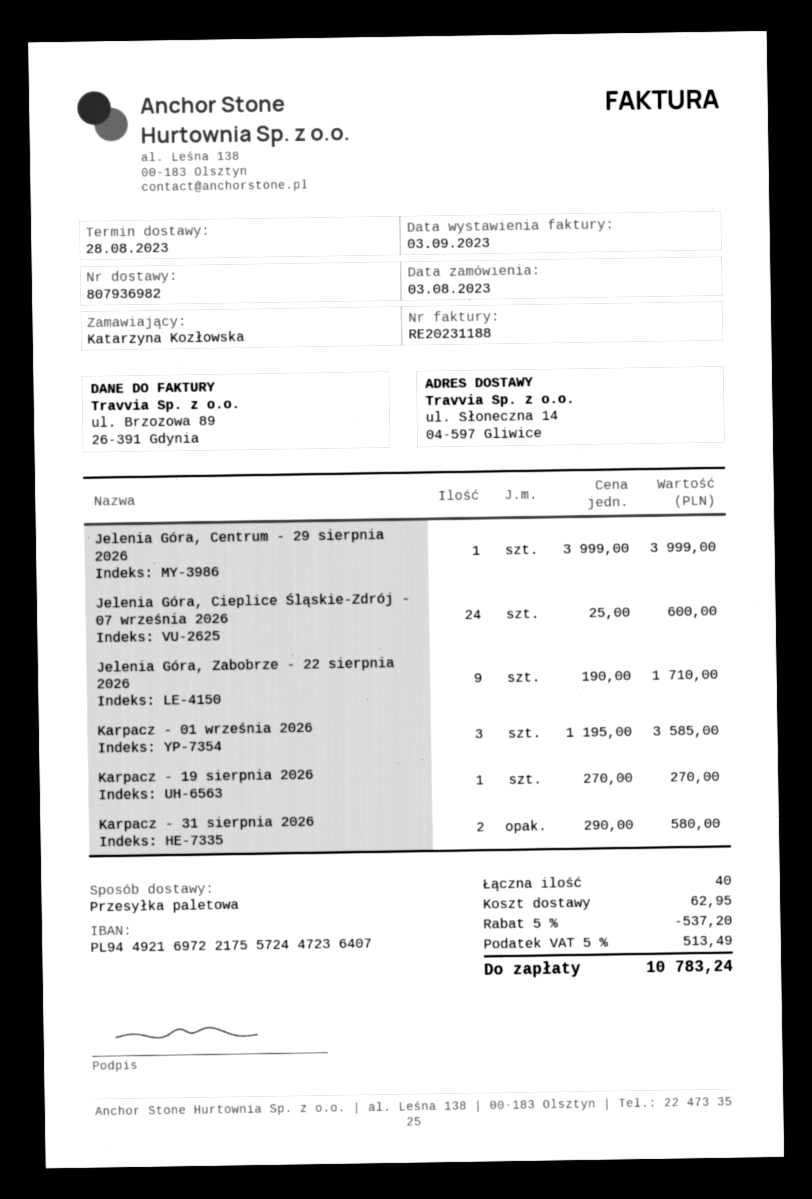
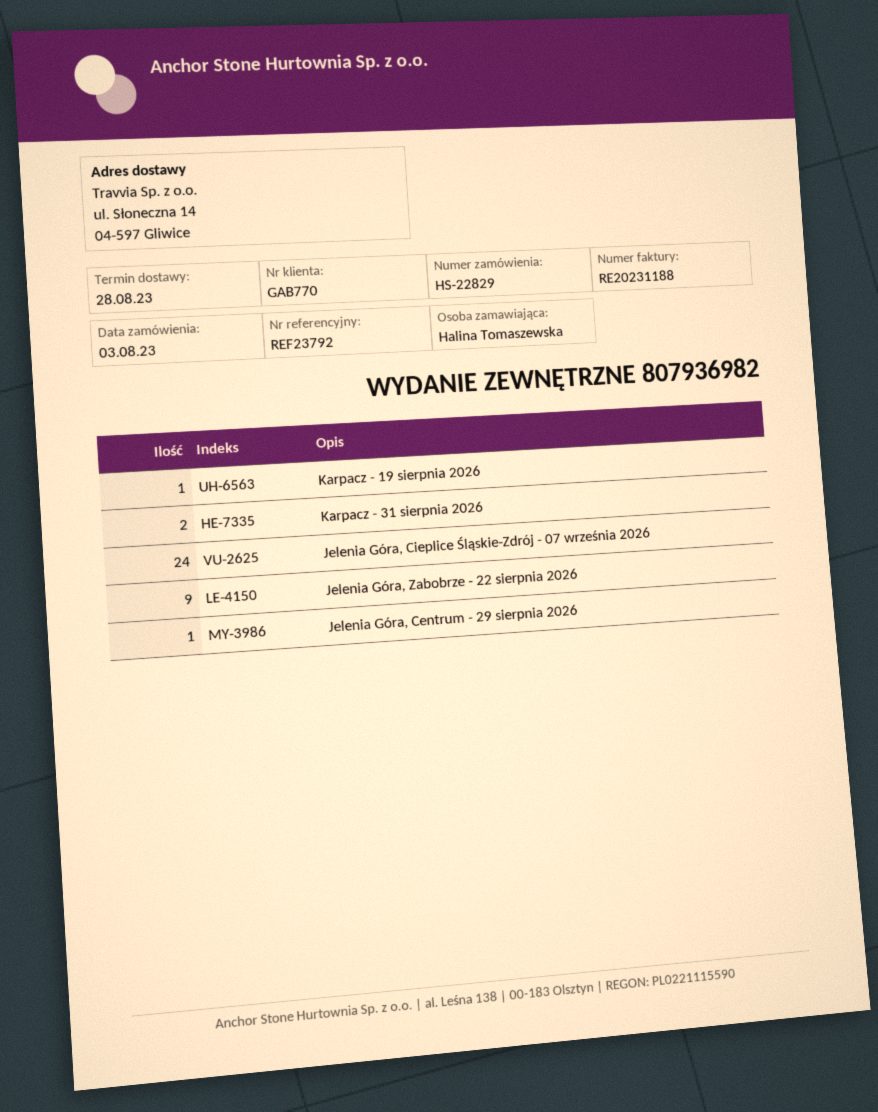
ordered by: Katarzyna Kozłowska -> Halina Tomaszewska
Karpacz - 01 września 2026: 3 -> none

